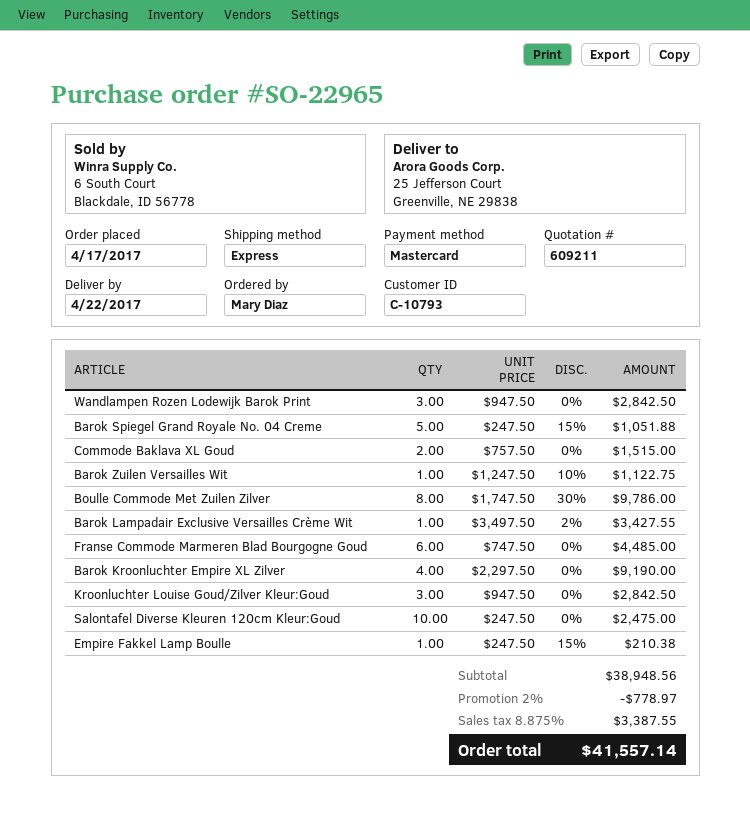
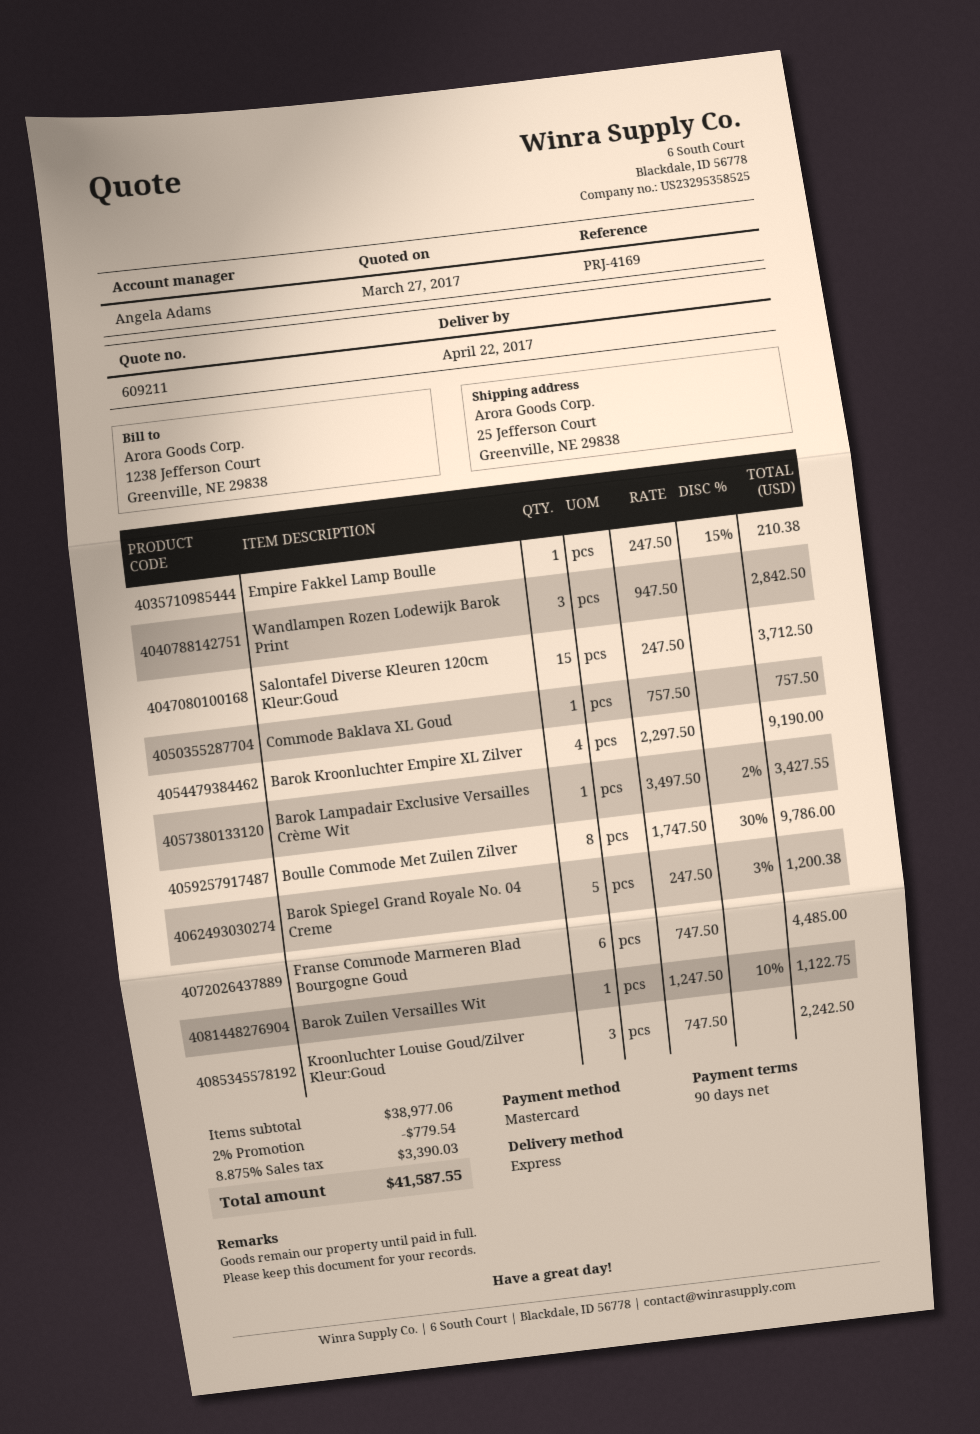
Barok Spiegel Grand Royale No. 04 Creme: 5 x 247.50 - 15% = 1051.88 -> 5 x 247.50 - 3% = 1200.38
Commode Baklava XL Goud: 2 x 757.50 = 1515.00 -> 1 x 757.50 = 757.50
Kroonluchter Louise Goud/Zilver Kleur:Goud: 3 x 947.50 = 2842.50 -> 3 x 747.50 = 2242.50
Salontafel Diverse Kleuren 120cm Kleur:Goud: 10 x 247.50 = 2475.00 -> 15 x 247.50 = 3712.50
subtotal: 38948.56 -> 38977.06
discount: 2% = 778.97 -> 2% = 779.54
tax: 8.875% = 3387.55 -> 8.875% = 3390.03
total: 41557.14 -> 41587.55

